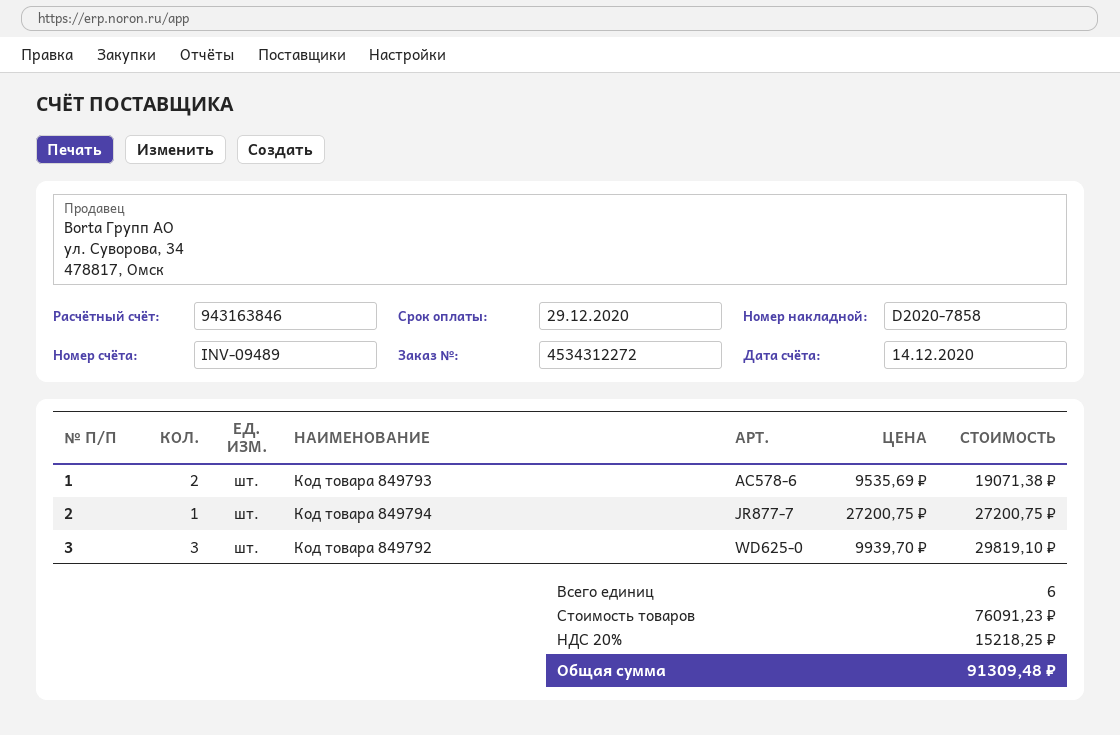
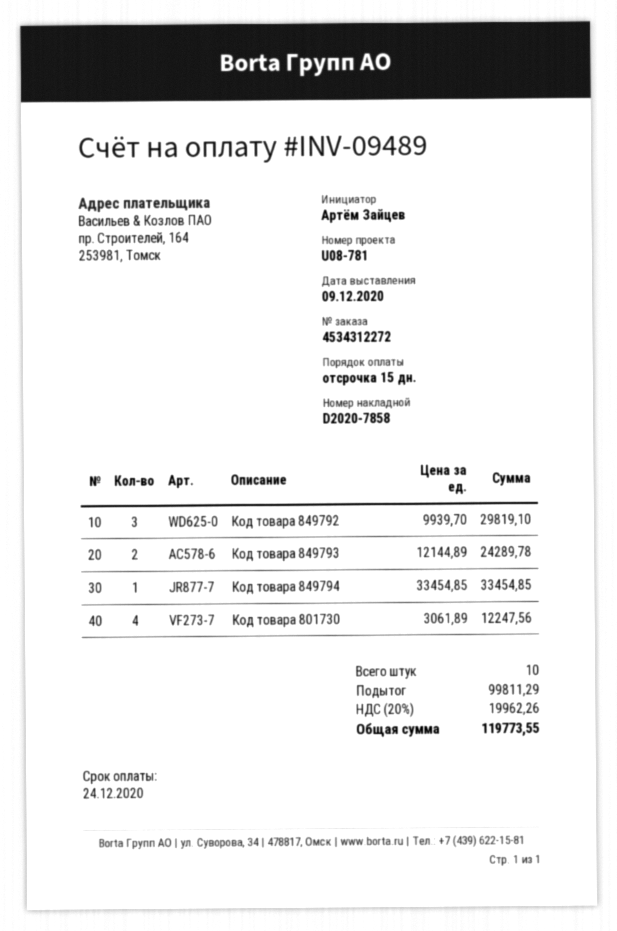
invoice date: 2020-12-14 -> 2020-12-09
due date: 2020-12-29 -> 2020-12-24
Код товара 849793: 2 x 9535.69 = 19071.38 -> 2 x 12144.89 = 24289.78
Код товара 849794: 1 x 27200.75 = 27200.75 -> 1 x 33454.85 = 33454.85
Код товара 801730: none -> 4 x 3061.89 = 12247.56
total quantity: 6 -> 10
subtotal: 76091.23 -> 99811.29
tax: 20% = 15218.25 -> 20% = 19962.26
total: 91309.48 -> 119773.55

